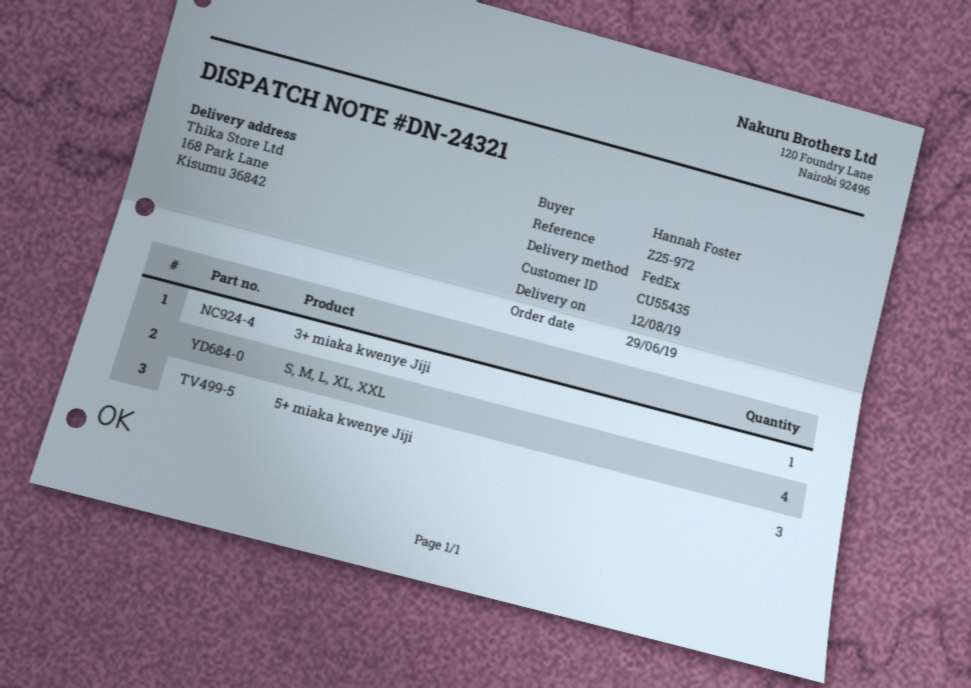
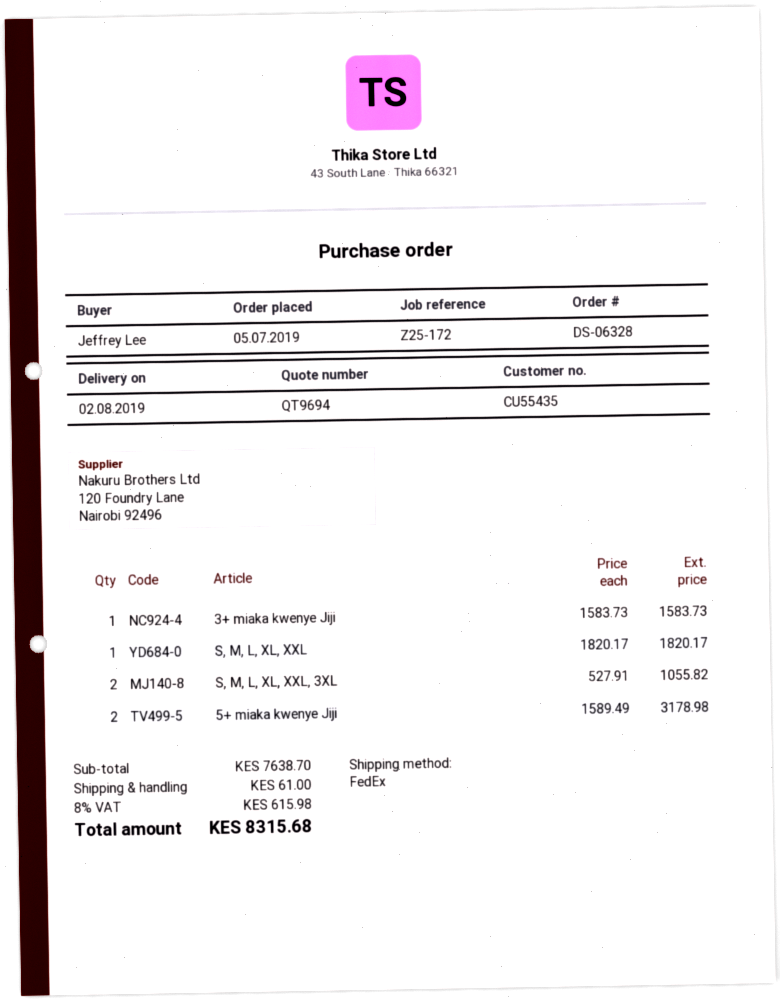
order date: 2019-06-29 -> 2019-07-05
delivery date: 2019-08-12 -> 2019-08-02
reference: Z25-972 -> Z25-172
ordered by: Hannah Foster -> Jeffrey Lee
S, M, L, XL, XXL: 4 -> 1
5+ miaka kwenye Jiji: 3 -> 2
S, M, L, XL, XXL, 3XL: none -> 2

